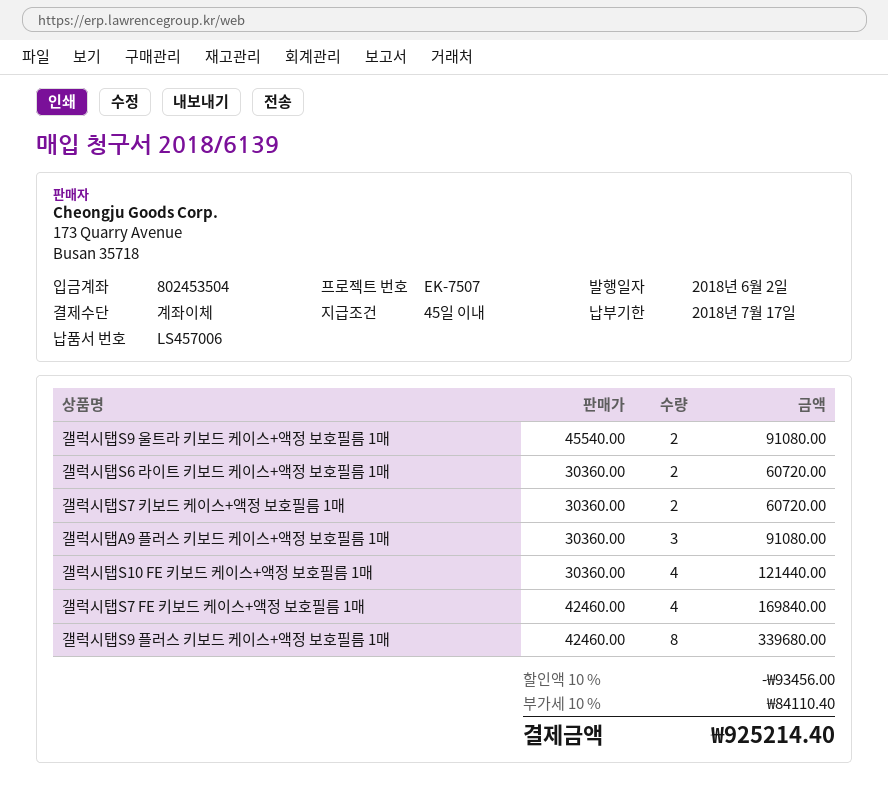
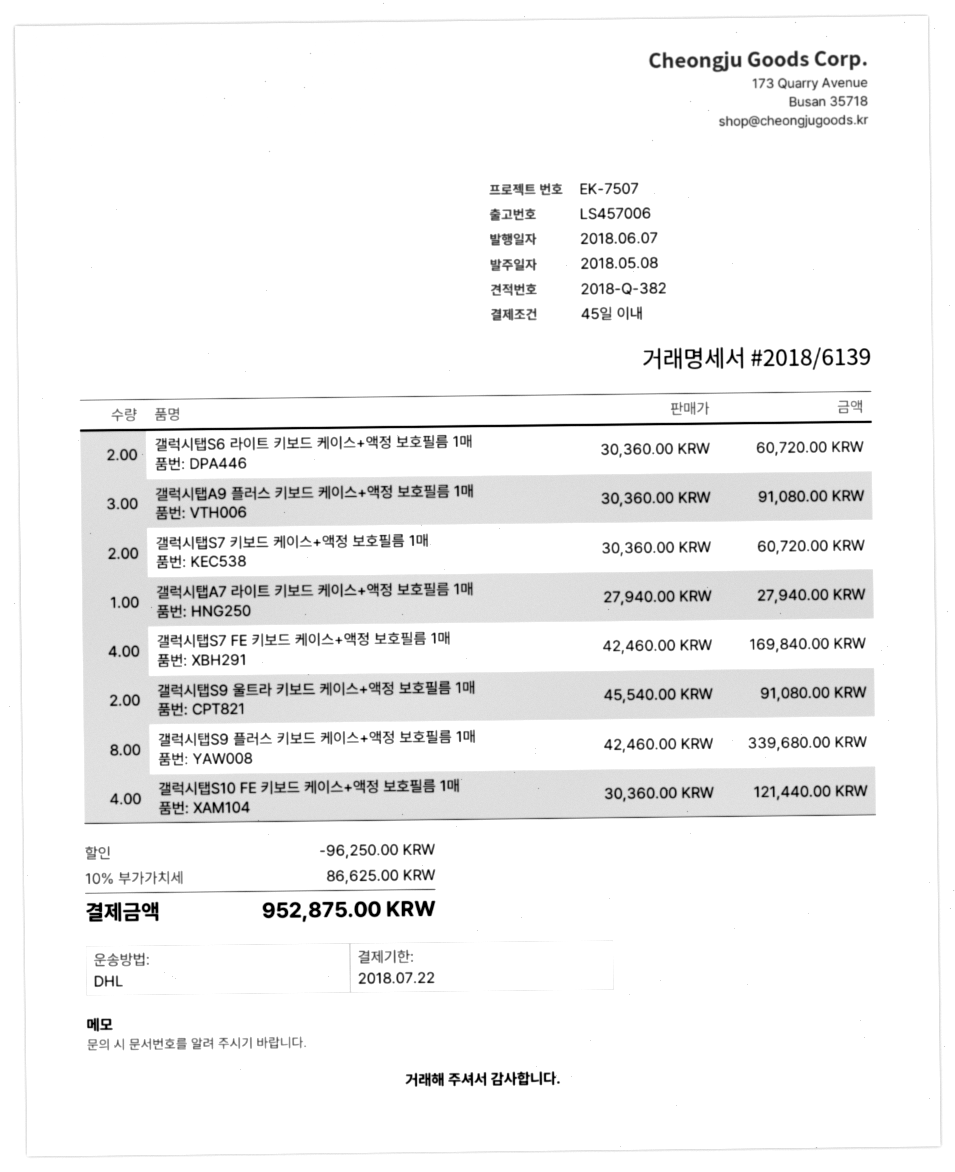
invoice date: 2018-06-02 -> 2018-06-07
due date: 2018-07-17 -> 2018-07-22
갤럭시탭A7 라이트 키보드 케이스+액정 보호필름 1매: none -> 1 x 27940.00 = 27940.00
discount: 93456.00 -> 96250.00
tax: 10% = 84110.40 -> 10% = 86625.00
total: 925214.40 -> 952875.00

